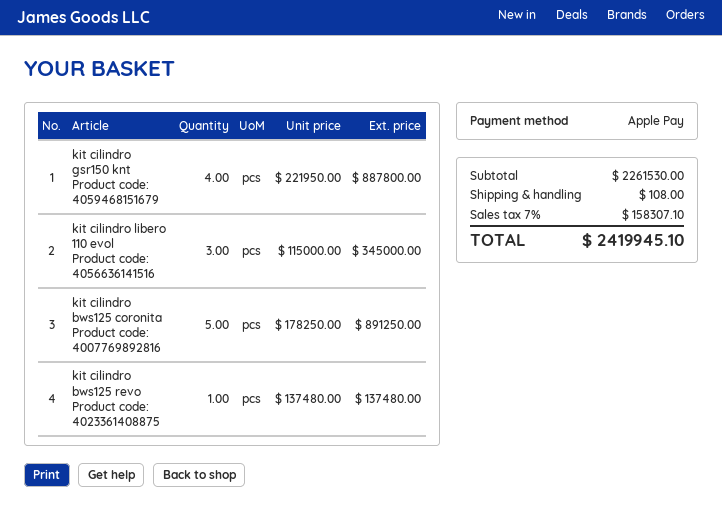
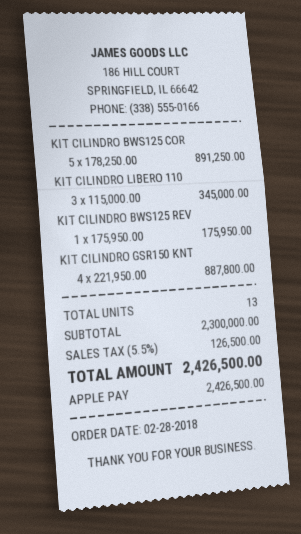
kit cilindro bws125 revo: 1 x 137480.00 = 137480.00 -> 1 x 175950.00 = 175950.00
subtotal: 2261530.00 -> 2300000.00
shipping: 108.00 -> none
tax: 7% = 158307.10 -> 5.5% = 126500.00
total: 2419945.10 -> 2426500.00

